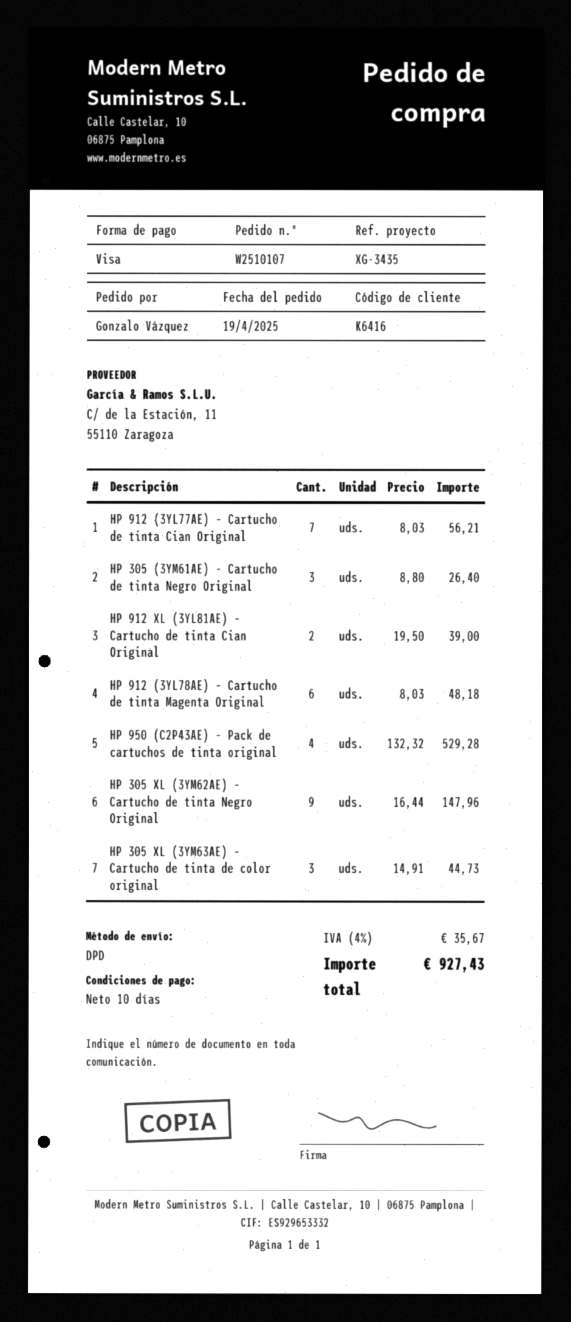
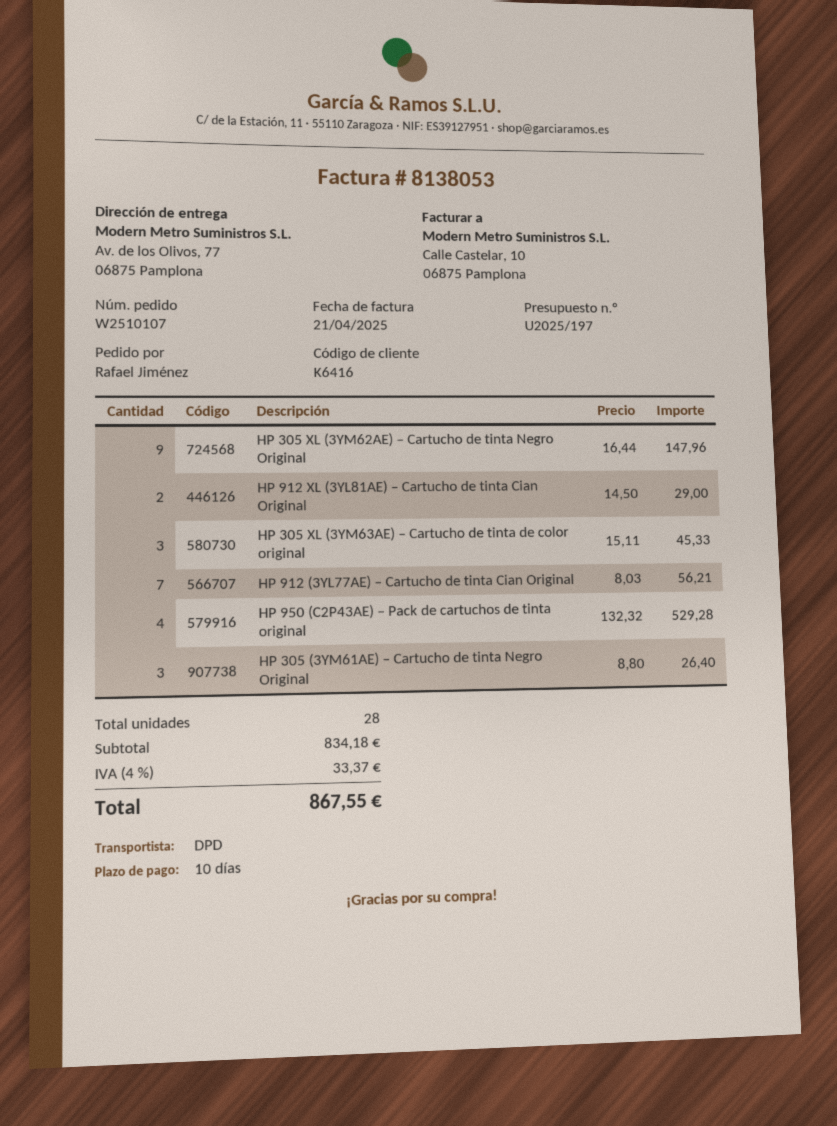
ordered by: Gonzalo Vázquez -> Rafael Jiménez
HP 912 XL (3YL81AE) – Cartucho de tinta Cian Original: 2 x 19.50 = 39.00 -> 2 x 14.50 = 29.00
HP 912 (3YL78AE) – Cartucho de tinta Magenta Original: 6 x 8.03 = 48.18 -> none
HP 305 XL (3YM63AE) – Cartucho de tinta de color original: 3 x 14.91 = 44.73 -> 3 x 15.11 = 45.33
tax: 4% = 35.67 -> 4% = 33.37
total: 927.43 -> 867.55

